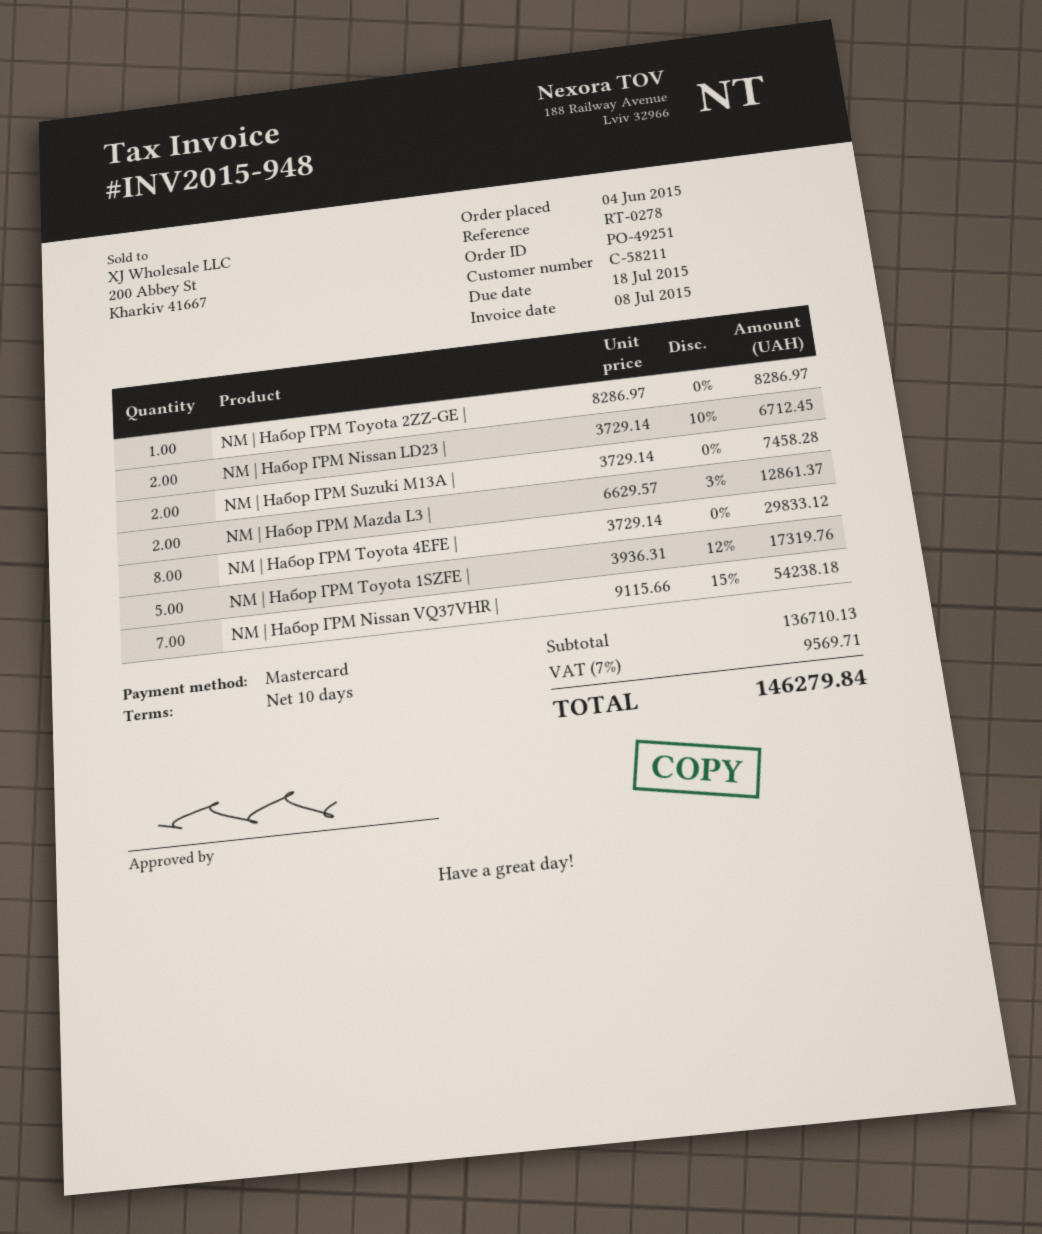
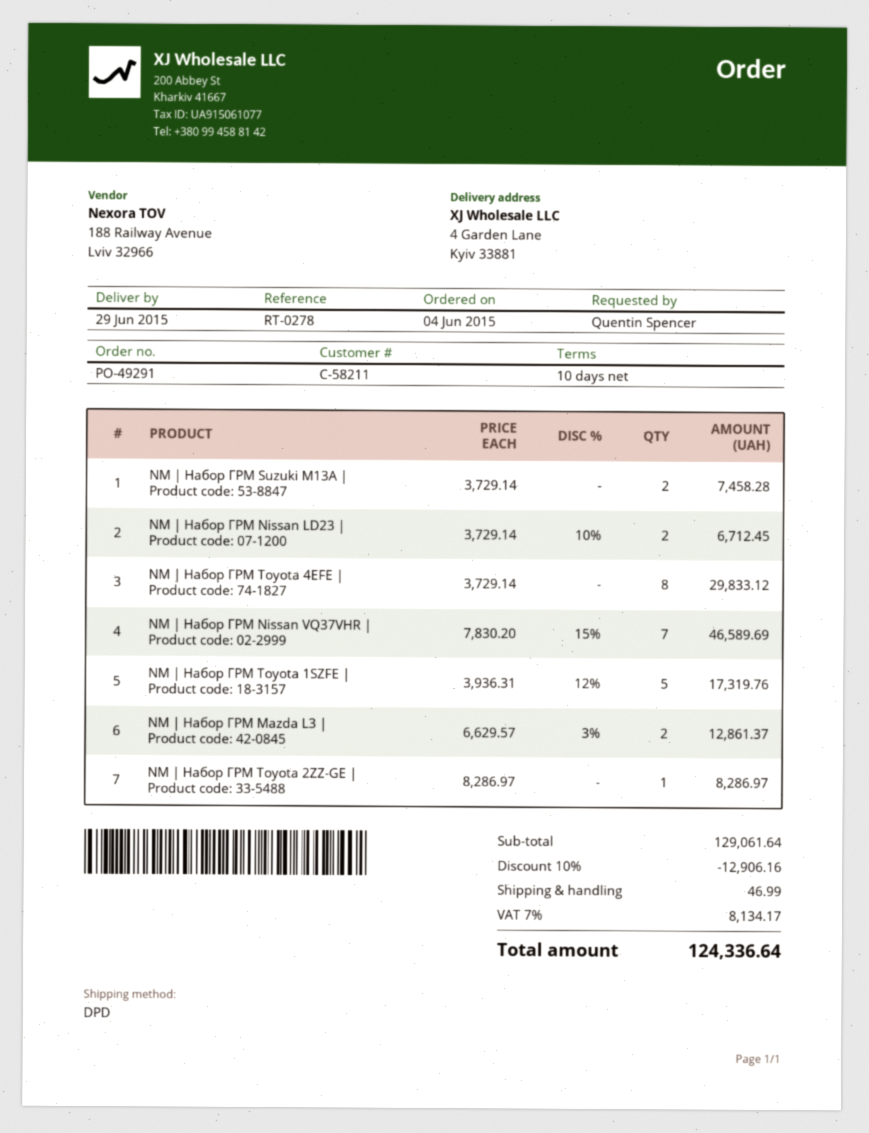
order number: PO-49251 -> PO-49291
NM | Набор ГРМ Nissan VQ37VHR |: 7 x 9115.66 - 15% = 54238.18 -> 7 x 7830.20 - 15% = 46589.69
subtotal: 136710.13 -> 129061.64
discount: none -> 10% = 12906.16
shipping: none -> 46.99
tax: 7% = 9569.71 -> 7% = 8134.17
total: 146279.84 -> 124336.64

